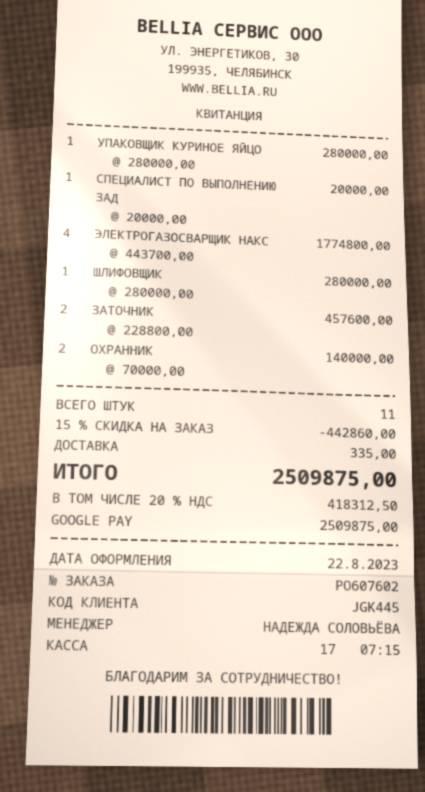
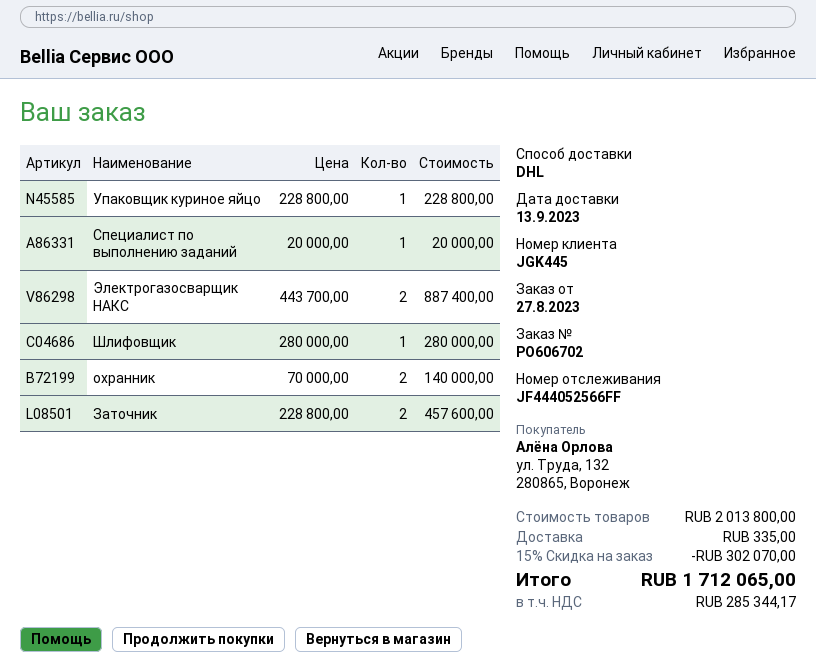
order number: PO607602 -> PO606702
order date: 2023-08-22 -> 2023-08-27
УПАКОВЩИК КУРИНОЕ ЯЙЦО: 1 x 280000.00 = 280000.00 -> 1 x 228800.00 = 228800.00
ЭЛЕКТРОГАЗОСВАРЩИК НАКС: 4 x 443700.00 = 1774800.00 -> 2 x 443700.00 = 887400.00
discount: 15% = 442860.00 -> 15% = 302070.00
tax: 418312.50 -> 285344.17
total: 2509875.00 -> 1712065.00

